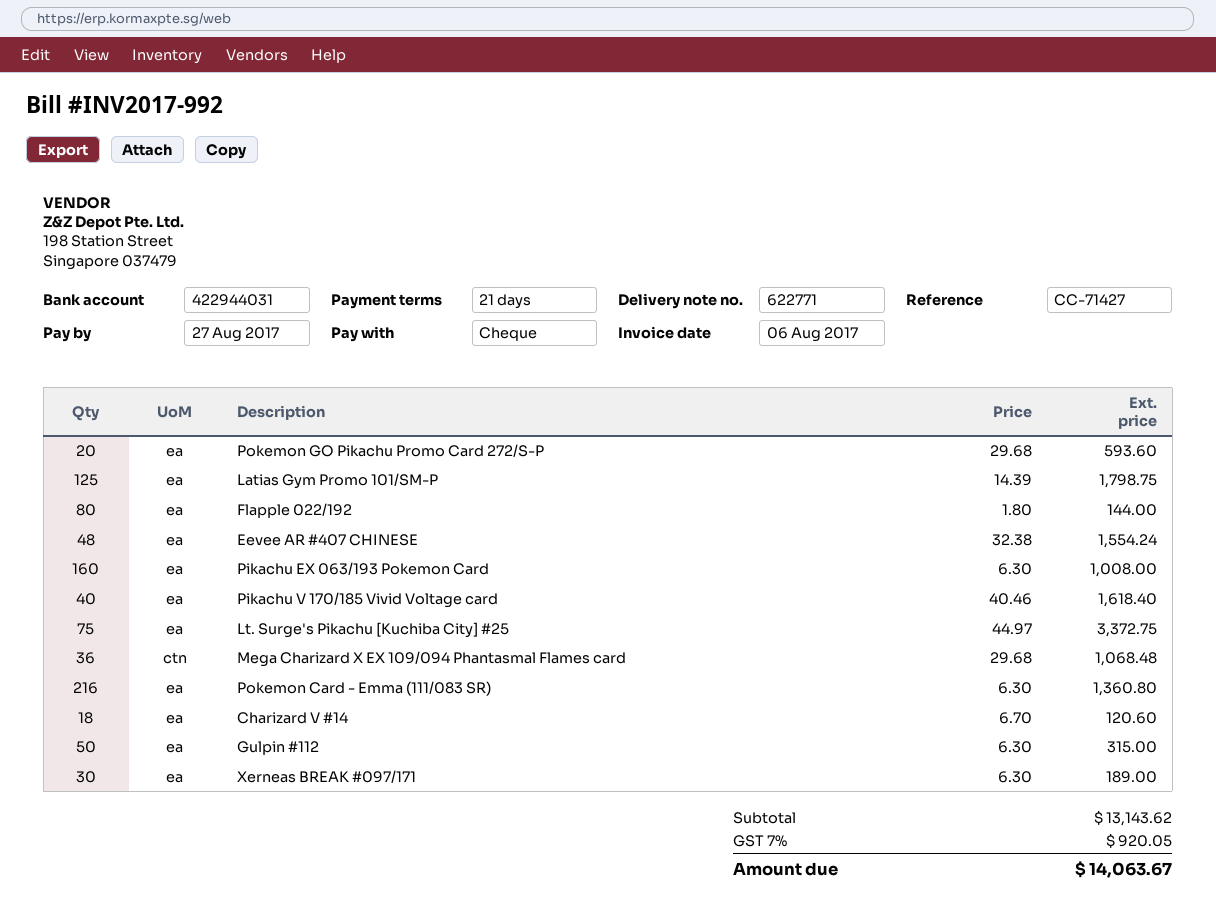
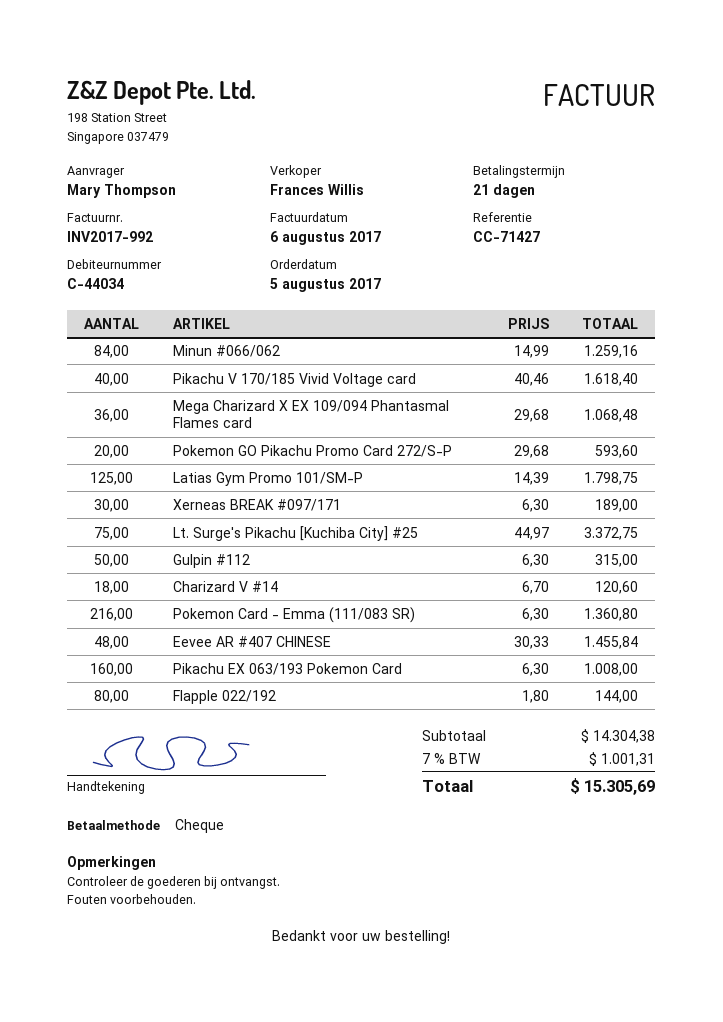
Eevee AR #407 CHINESE: 48 x 32.38 = 1554.24 -> 48 x 30.33 = 1455.84
Minun #066/062: none -> 84 x 14.99 = 1259.16
subtotal: 13143.62 -> 14304.38
tax: 7% = 920.05 -> 7% = 1001.31
total: 14063.67 -> 15305.69

